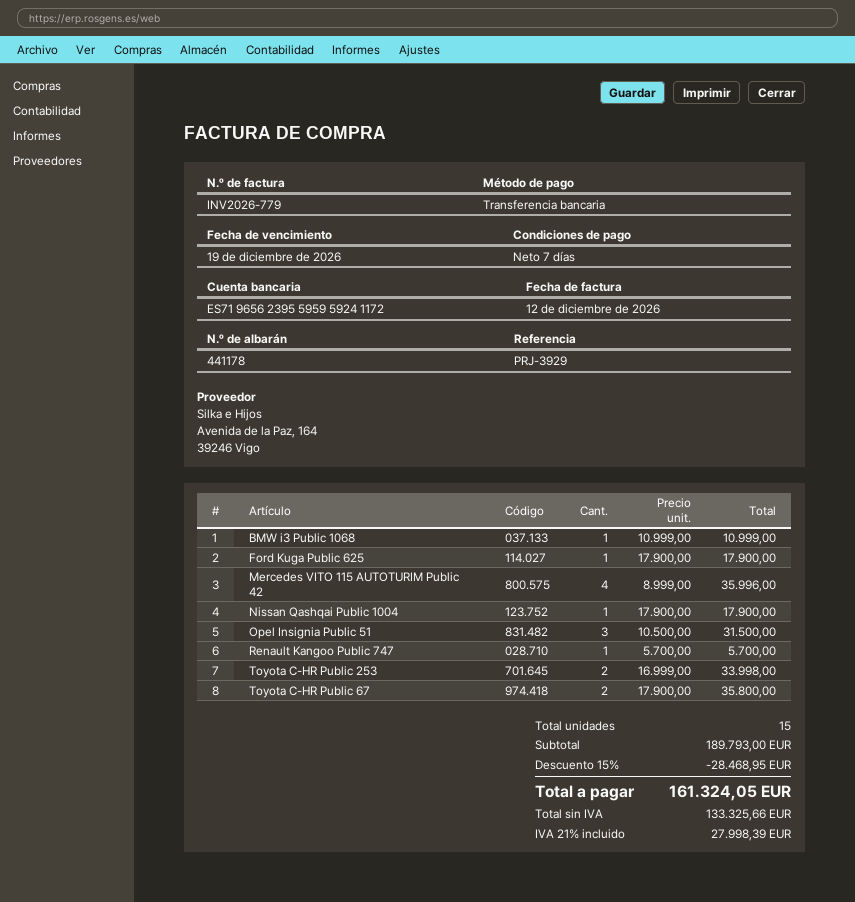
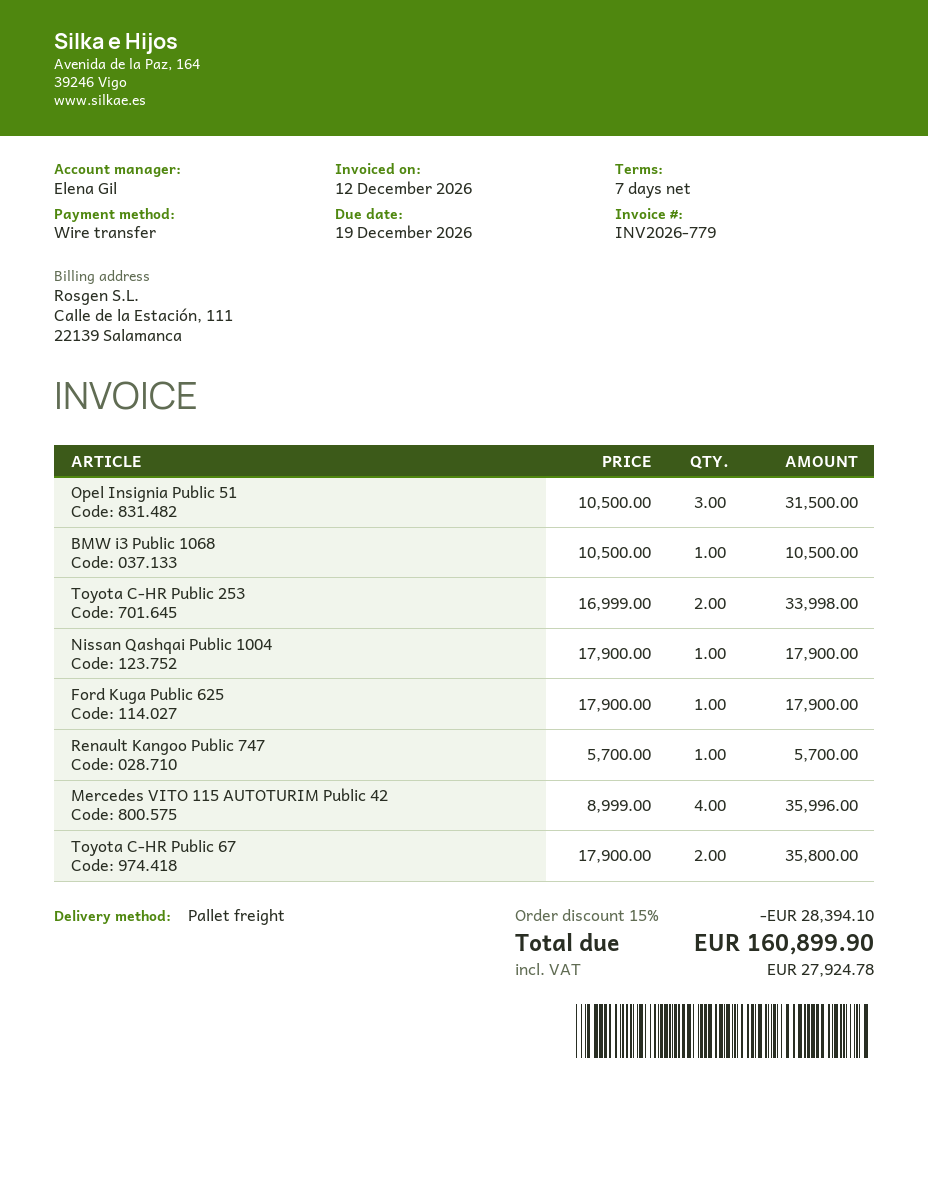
BMW i3 Public 1068: 1 x 10999.00 = 10999.00 -> 1 x 10500.00 = 10500.00
discount: 15% = 28468.95 -> 15% = 28394.10
tax: 27998.39 -> 27924.78
total: 161324.05 -> 160899.90

